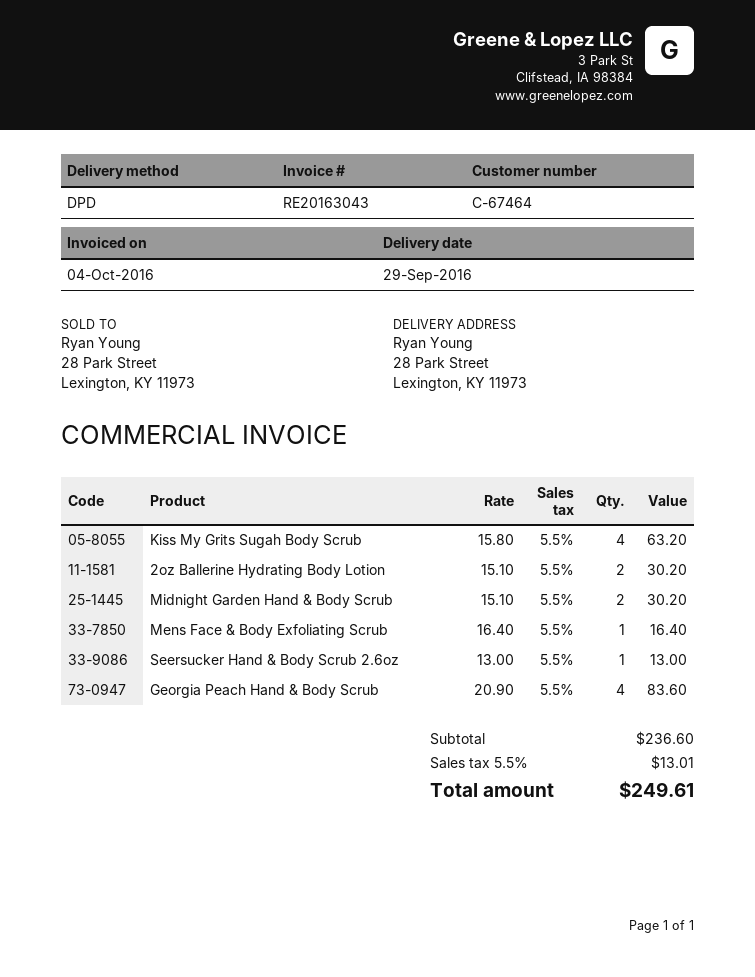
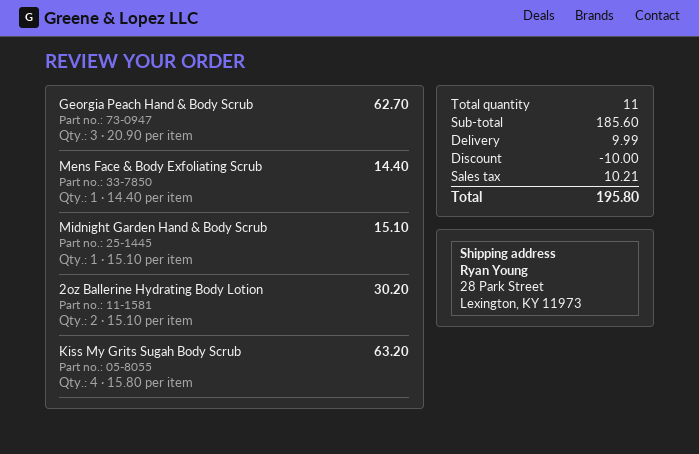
Midnight Garden Hand & Body Scrub: 2 x 15.10 = 30.20 -> 1 x 15.10 = 15.10
Mens Face & Body Exfoliating Scrub: 1 x 16.40 = 16.40 -> 1 x 14.40 = 14.40
Seersucker Hand & Body Scrub 2.6oz: 1 x 13.00 = 13.00 -> none
Georgia Peach Hand & Body Scrub: 4 x 20.90 = 83.60 -> 3 x 20.90 = 62.70
subtotal: 236.60 -> 185.60
discount: none -> 10.00
shipping: none -> 9.99
tax: 13.01 -> 10.21
total: 249.61 -> 195.80

